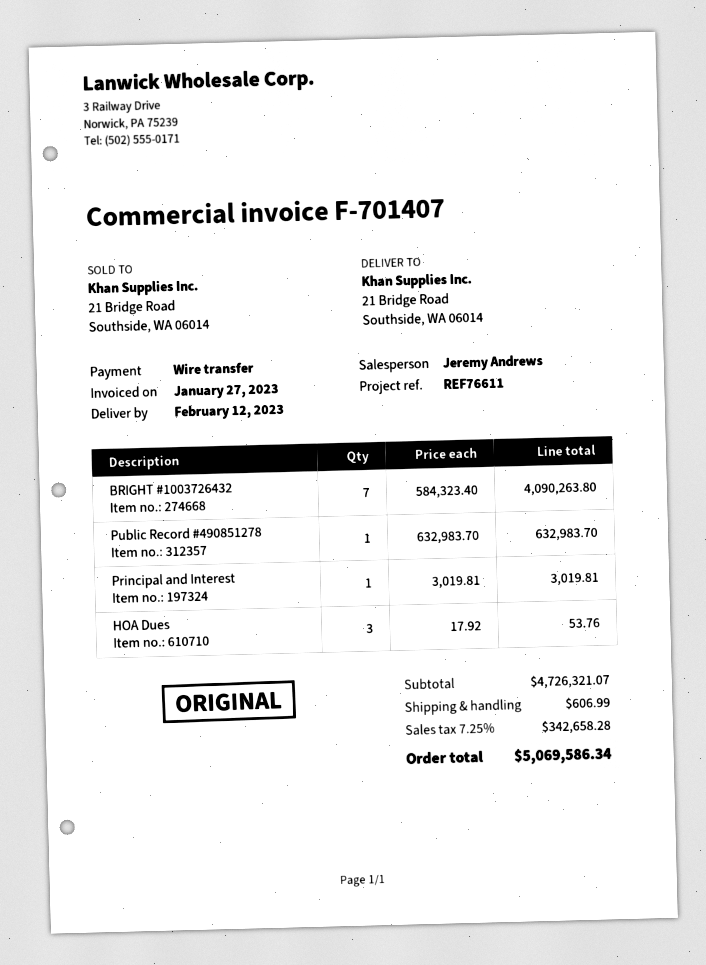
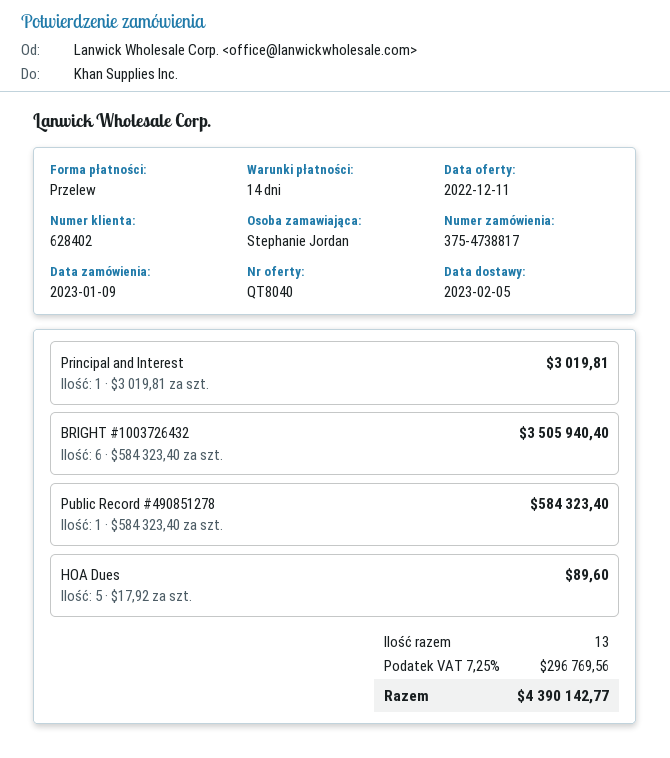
delivery date: 2023-02-12 -> 2023-02-05
BRIGHT #1003726432: 7 x 584323.40 = 4090263.80 -> 6 x 584323.40 = 3505940.40
Public Record #490851278: 1 x 632983.70 = 632983.70 -> 1 x 584323.40 = 584323.40
HOA Dues: 3 x 17.92 = 53.76 -> 5 x 17.92 = 89.60
shipping: 606.99 -> none
tax: 7.25% = 342658.28 -> 7.25% = 296769.56
total: 5069586.34 -> 4390142.77

